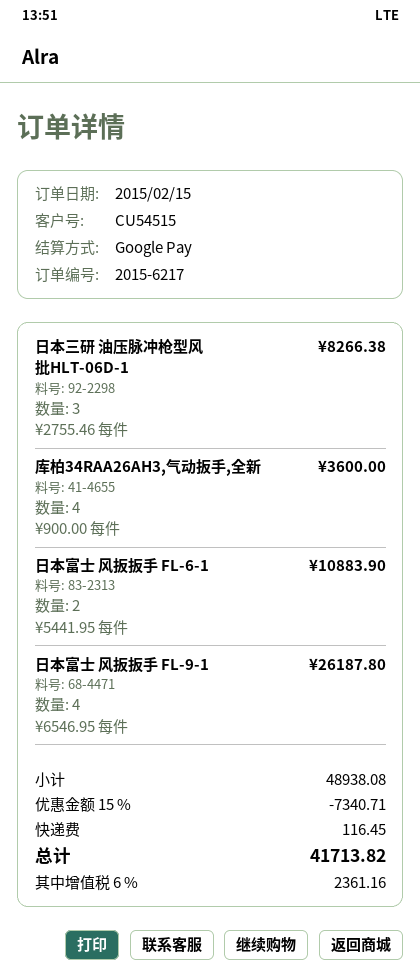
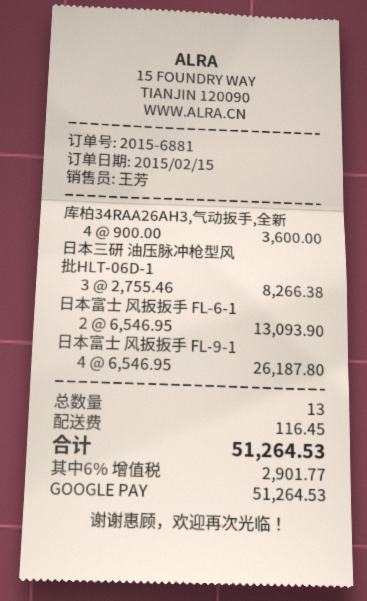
order number: 2015-6217 -> 2015-6881
日本富士 风扳扳手 FL-6-1: 2 x 5441.95 = 10883.90 -> 2 x 6546.95 = 13093.90
discount: 15% = 7340.71 -> none
tax: 6% = 2361.16 -> 6% = 2901.77
total: 41713.82 -> 51264.53

